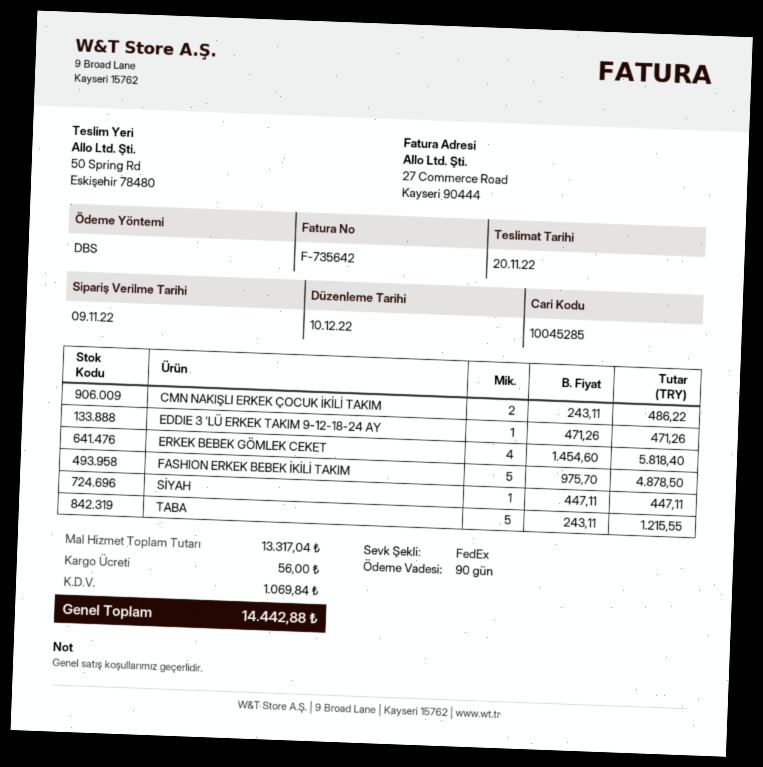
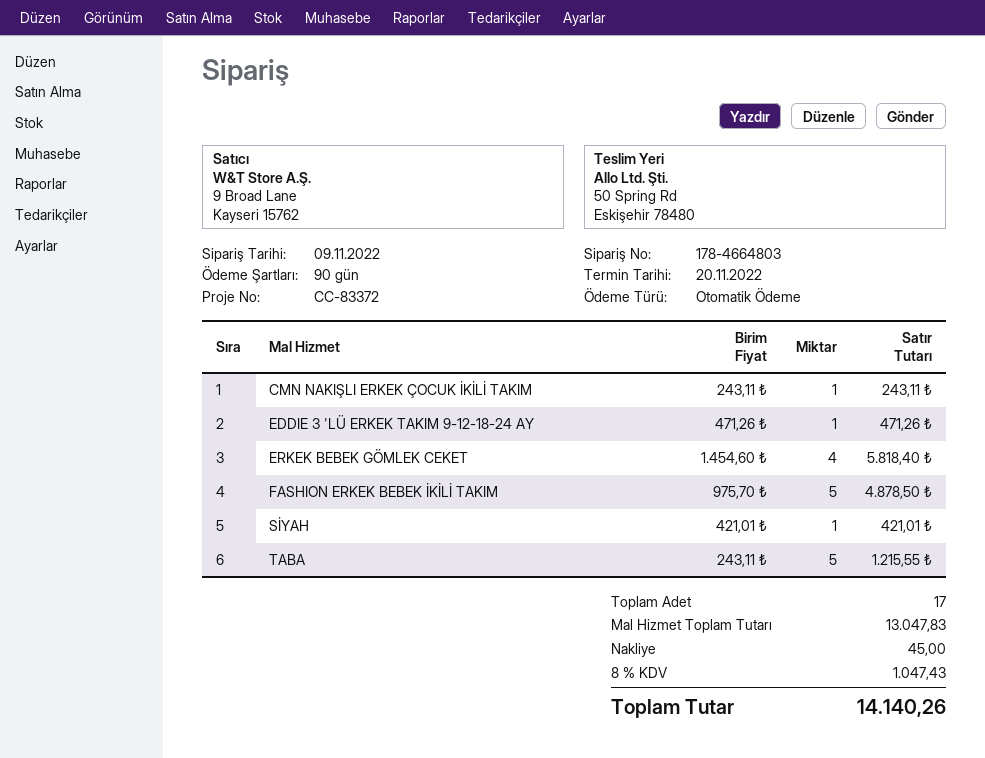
CMN NAKIŞLI ERKEK ÇOCUK İKİLİ TAKIM: 2 x 243.11 = 486.22 -> 1 x 243.11 = 243.11
SİYAH: 1 x 447.11 = 447.11 -> 1 x 421.01 = 421.01
subtotal: 13317.04 -> 13047.83
shipping: 56.00 -> 45.00
tax: 1069.84 -> 1047.43
total: 14442.88 -> 14140.26

